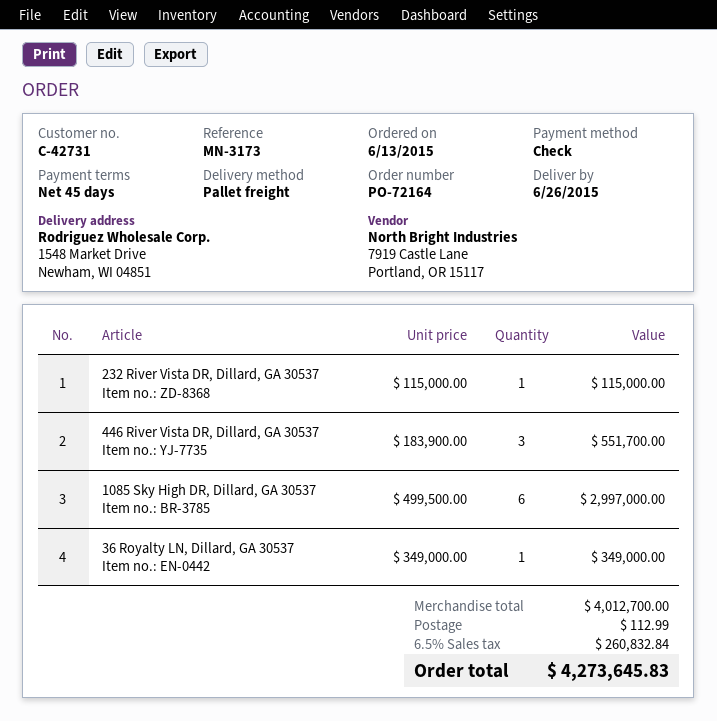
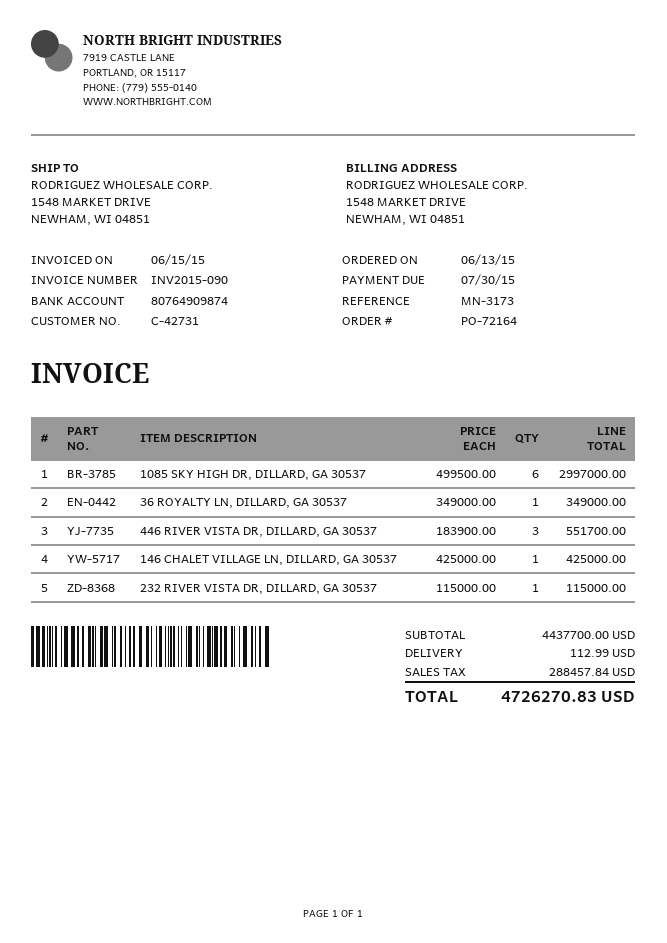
146 CHALET VILLAGE LN, DILLARD, GA 30537: none -> 1 x 425000.00 = 425000.00
subtotal: 4012700.00 -> 4437700.00
tax: 260832.84 -> 288457.84
total: 4273645.83 -> 4726270.83

